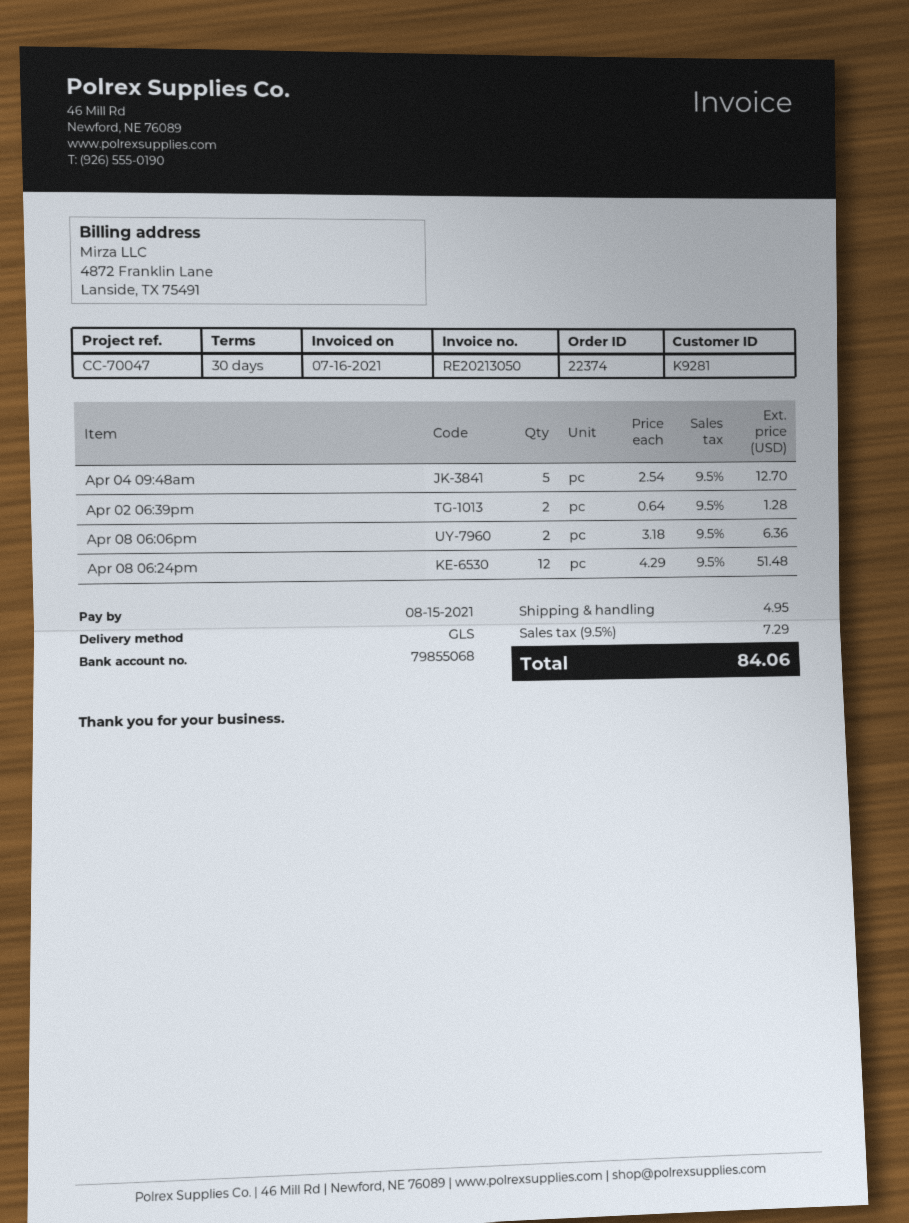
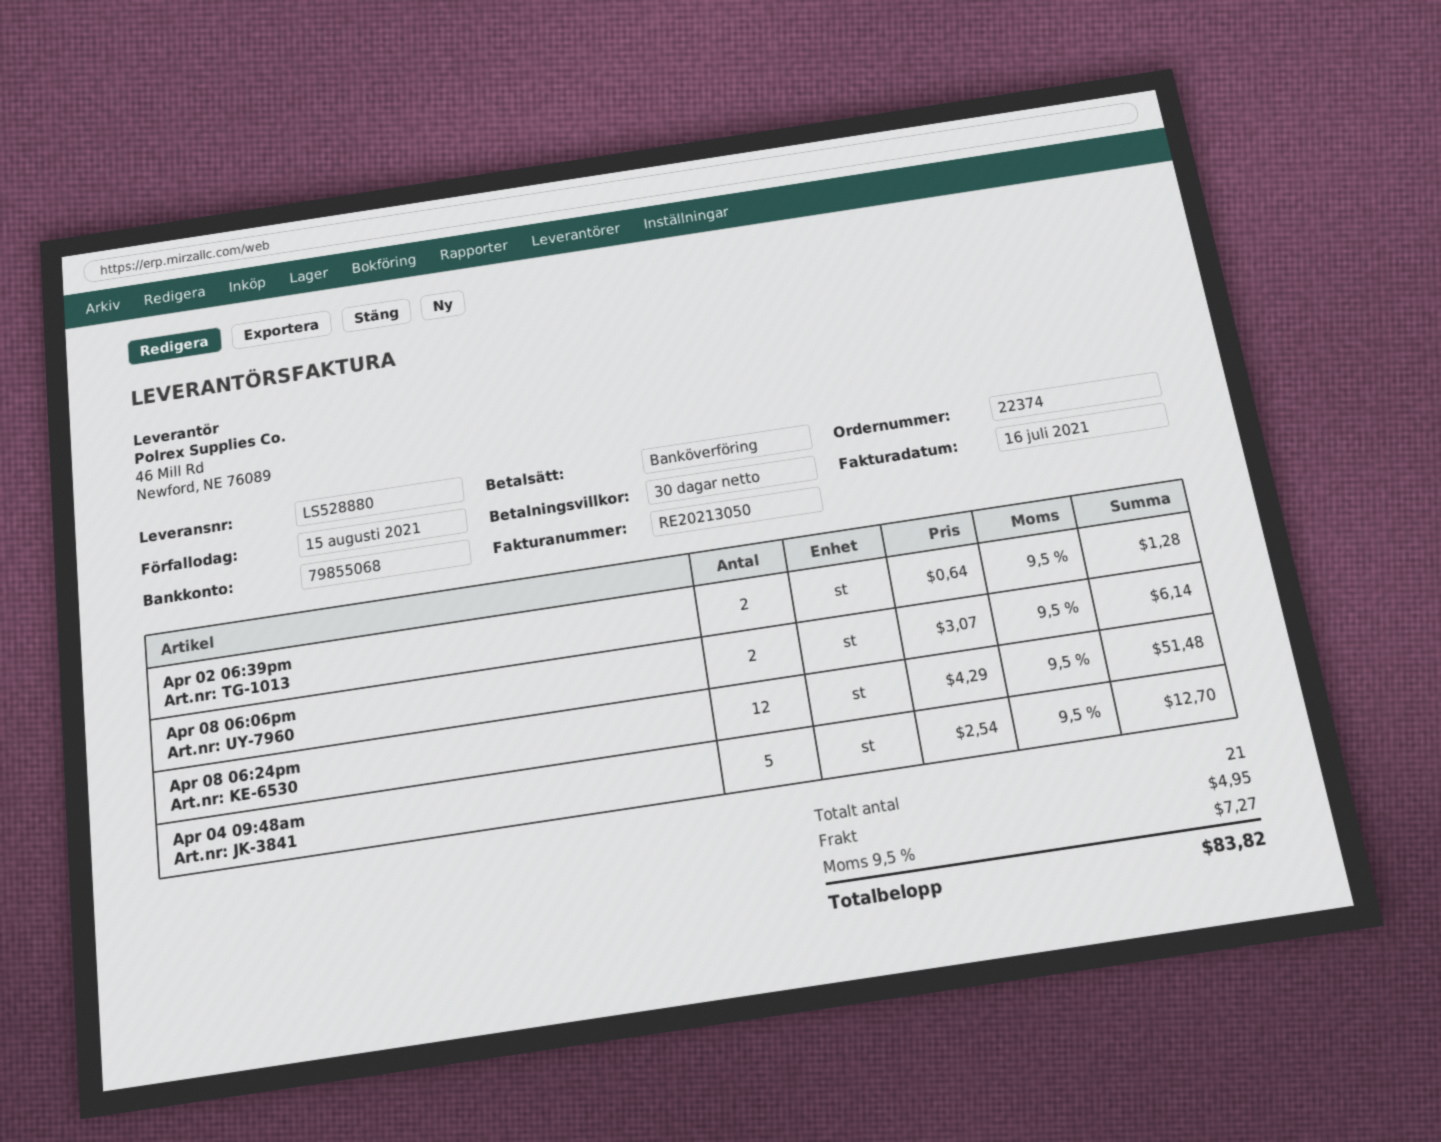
Apr 08 06:06pm: 2 x 3.18 = 6.36 -> 2 x 3.07 = 6.14
tax: 9.5% = 7.29 -> 9.5% = 7.27
total: 84.06 -> 83.82

